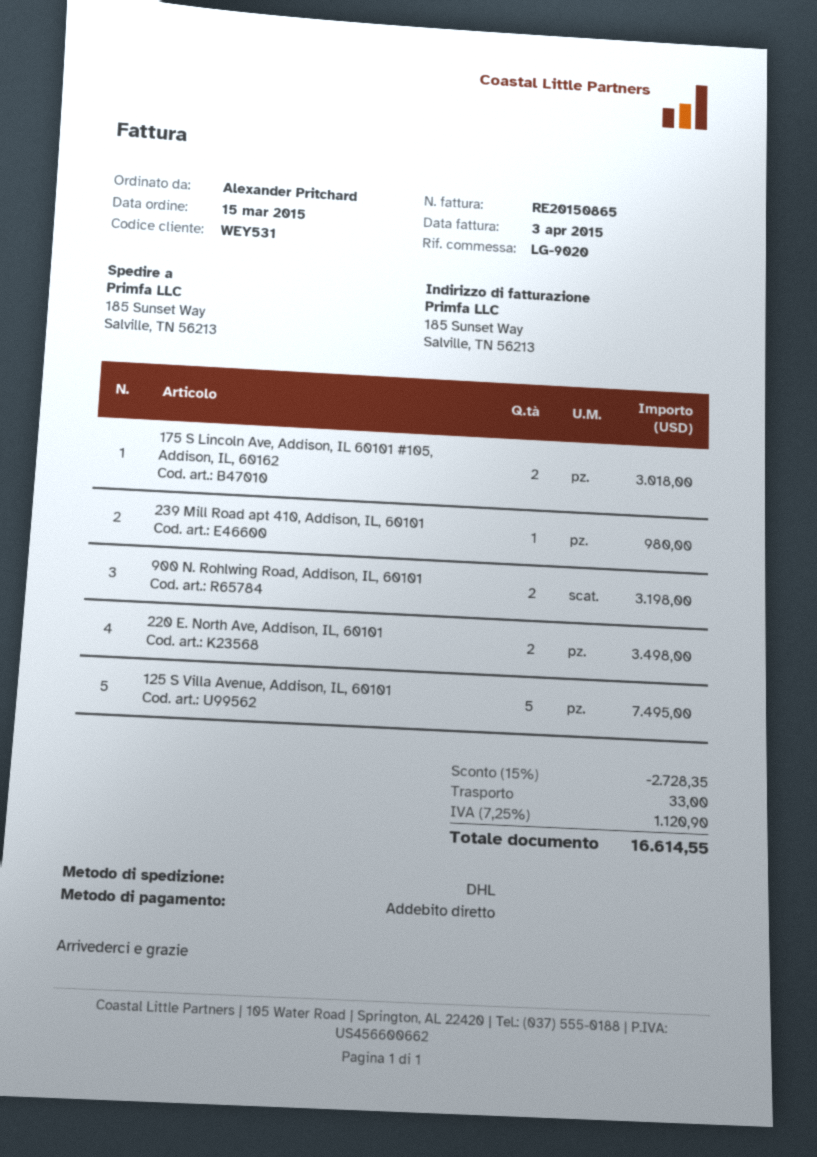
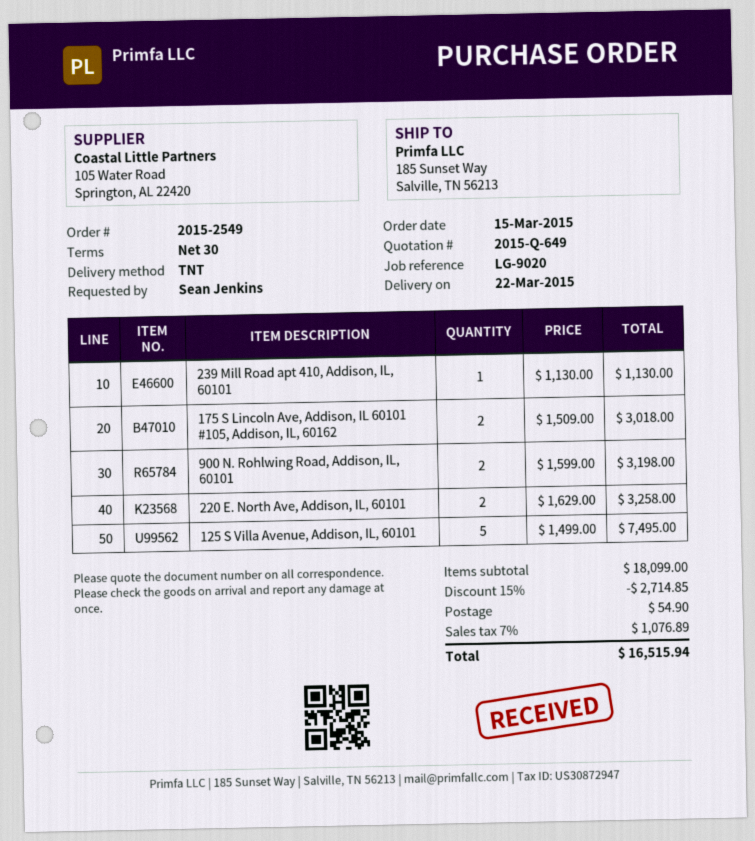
ordered by: Alexander Pritchard -> Sean Jenkins
shipping method: DHL -> TNT
239 Mill Road apt 410, Addison, IL, 60101: 1 for 980.00 -> 1 for 1130.00
220 E. North Ave, Addison, IL, 60101: 2 for 3498.00 -> 2 for 3258.00
discount: 15% = 2728.35 -> 15% = 2714.85
shipping: 33.00 -> 54.90
tax: 7.25% = 1120.90 -> 7% = 1076.89
total: 16614.55 -> 16515.94

